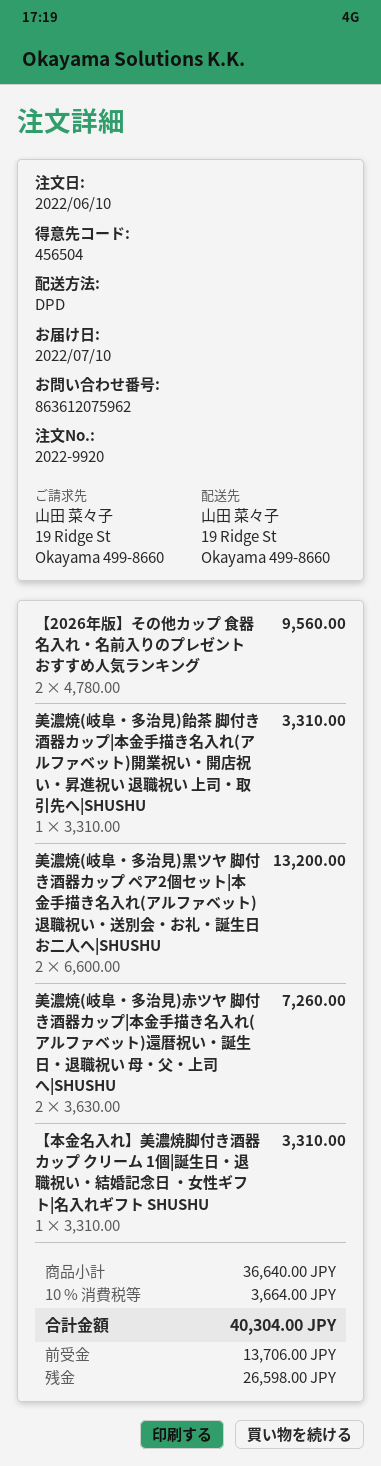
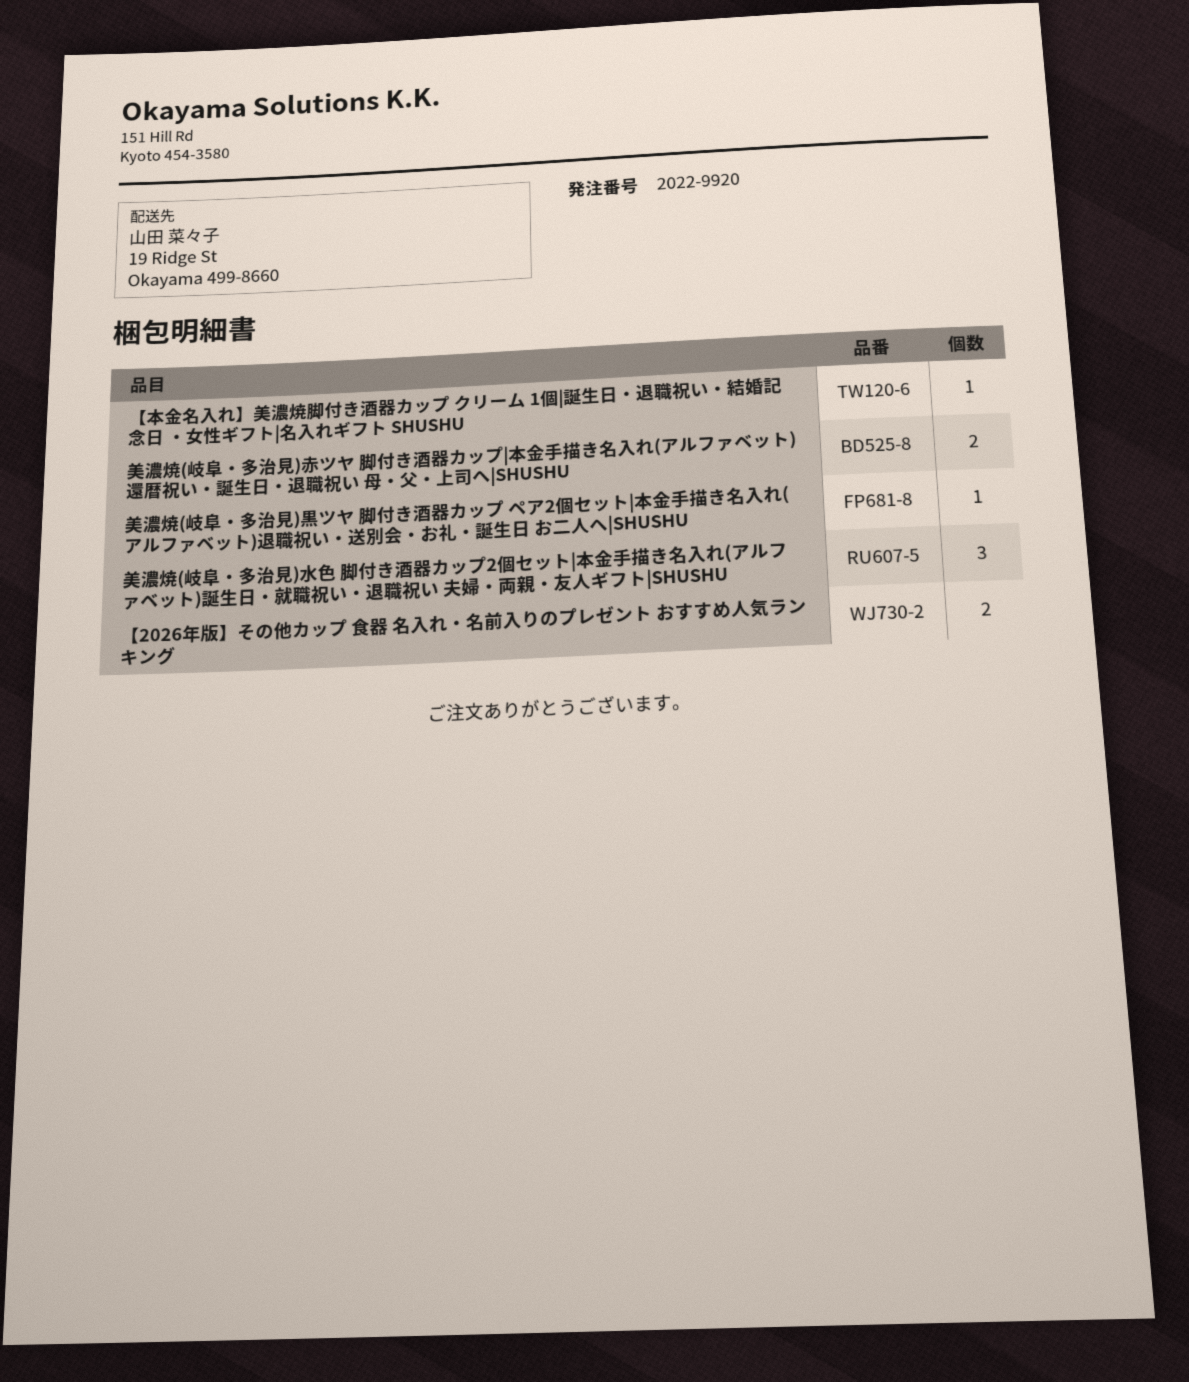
美濃焼(岐阜・多治見)飴茶 脚付き酒器カップ|本金手描き名入れ(アルファベット)開業祝い・開店祝い・昇進祝い 退職祝い 上司・取引先へ|SHUSHU: 1 -> none
美濃焼(岐阜・多治見)黒ツヤ 脚付き酒器カップ ペア2個セット|本金手描き名入れ(アルファベット)退職祝い・送別会・お礼・誕生日 お二人へ|SHUSHU: 2 -> 1
美濃焼(岐阜・多治見)水色 脚付き酒器カップ2個セット|本金手描き名入れ(アルファベット)誕生日・就職祝い・退職祝い 夫婦・両親・友人ギフト|SHUSHU: none -> 3

